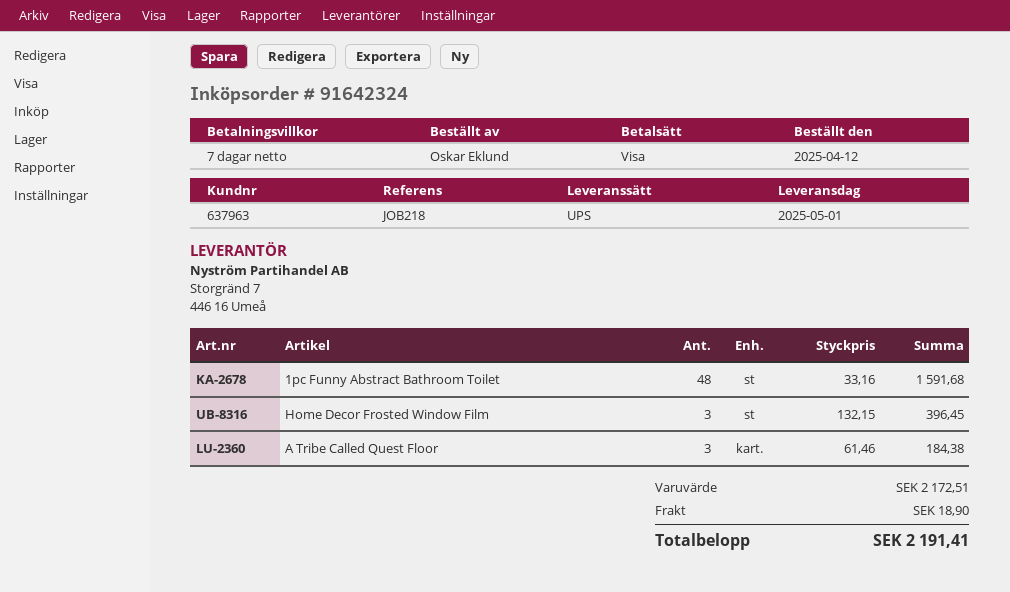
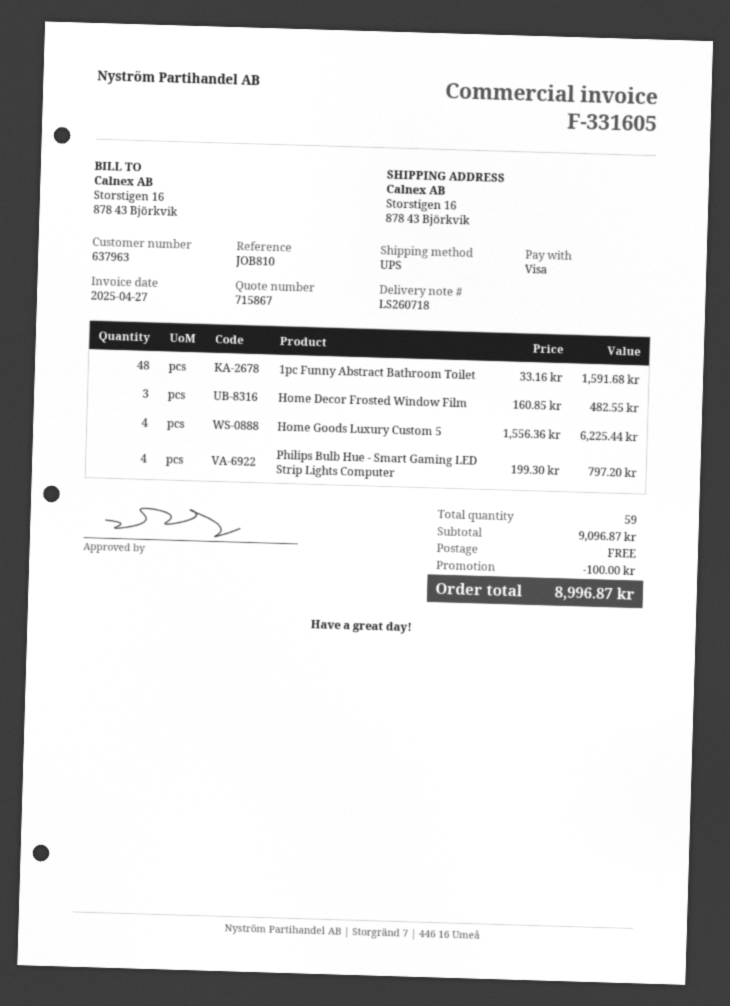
reference: JOB218 -> JOB810
Home Decor Frosted Window Film: 3 x 132.15 = 396.45 -> 3 x 160.85 = 482.55
A Tribe Called Quest Floor: 3 x 61.46 = 184.38 -> none
Home Goods Luxury Custom 5: none -> 4 x 1556.36 = 6225.44
Philips Bulb Hue - Smart Gaming LED Strip Lights Computer: none -> 4 x 199.30 = 797.20
subtotal: 2172.51 -> 9096.87
discount: none -> 100.00
shipping: 18.90 -> 0.00
total: 2191.41 -> 8996.87

